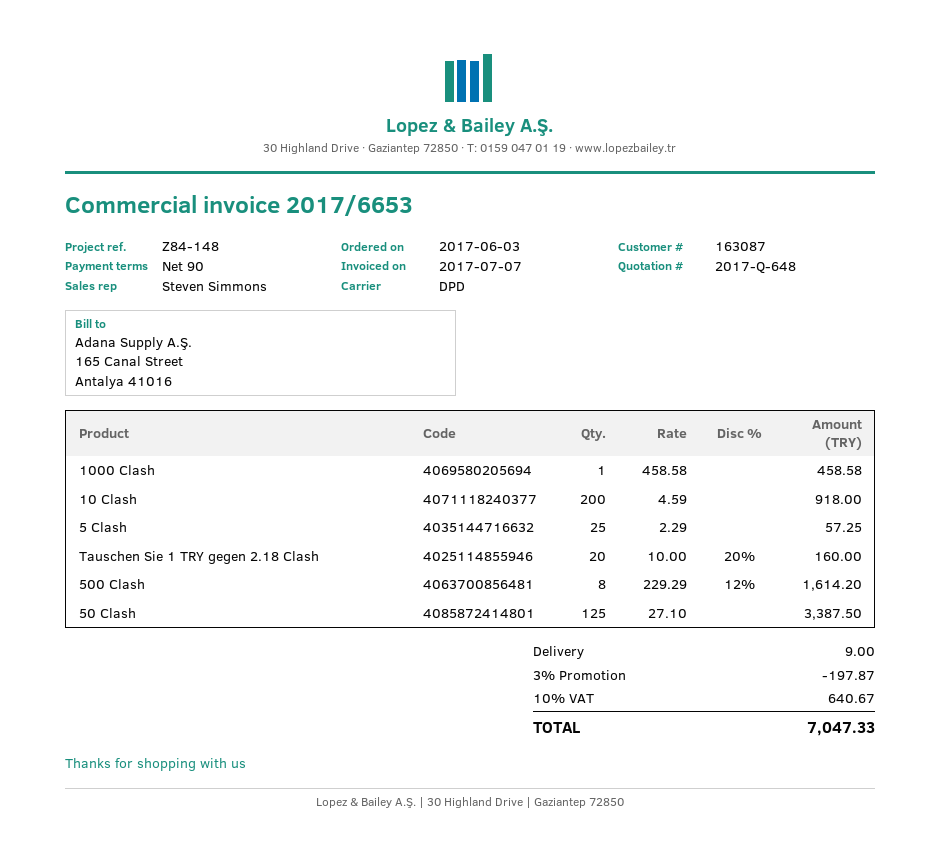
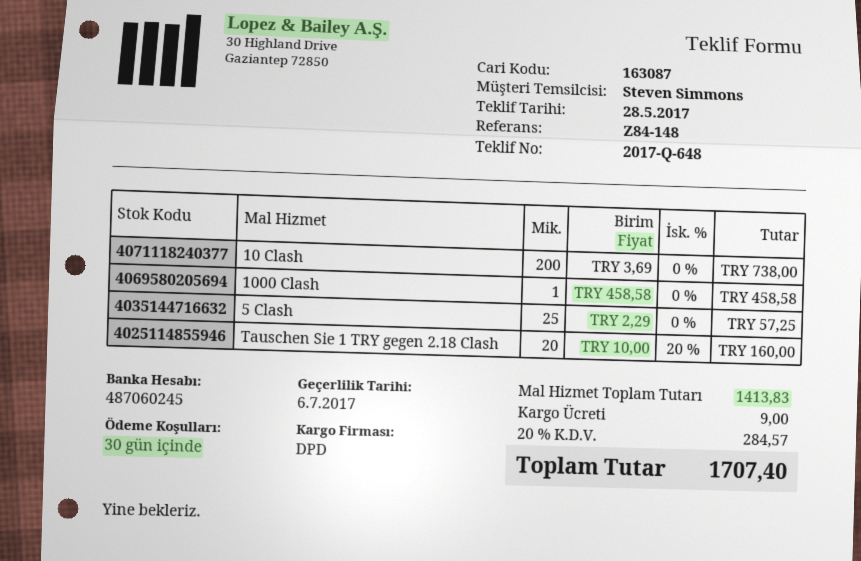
payment terms: 90 days -> 30 days
10 Clash: 200 x 4.59 = 918.00 -> 200 x 3.69 = 738.00
500 Clash: 8 x 229.29 - 12% = 1614.20 -> none
50 Clash: 125 x 27.10 = 3387.50 -> none
discount: 3% = 197.87 -> none
tax: 10% = 640.67 -> 20% = 284.57
total: 7047.33 -> 1707.40

